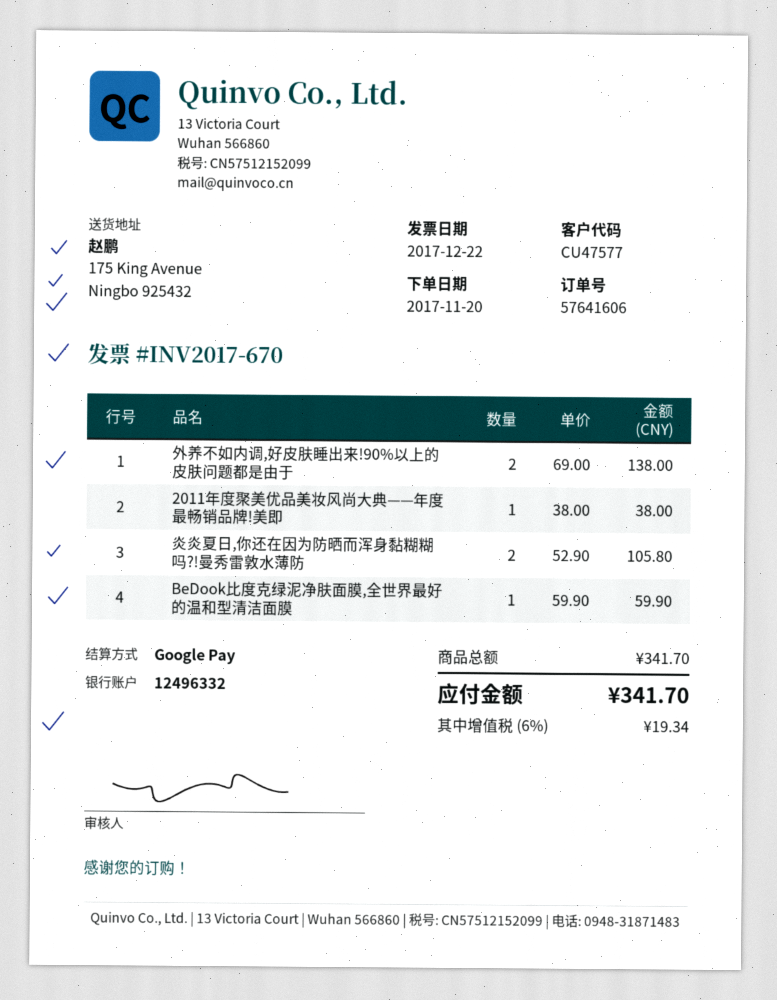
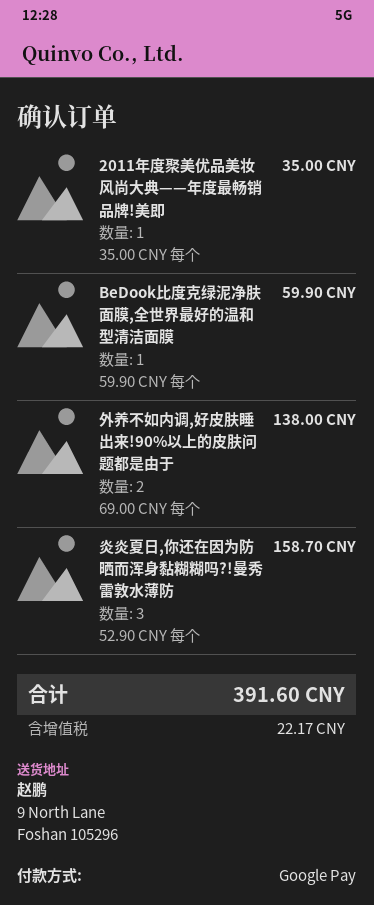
ship to: 175 King Avenue, Ningbo 925432 -> 9 North Lane, Foshan 105296
2011年度聚美优品美妆风尚大典——年度最畅销品牌!美即: 1 x 38.00 = 38.00 -> 1 x 35.00 = 35.00
炎炎夏日,你还在因为防晒而浑身黏糊糊吗?!曼秀雷敦水薄防: 2 x 52.90 = 105.80 -> 3 x 52.90 = 158.70
tax: 19.34 -> 22.17
total: 341.70 -> 391.60

